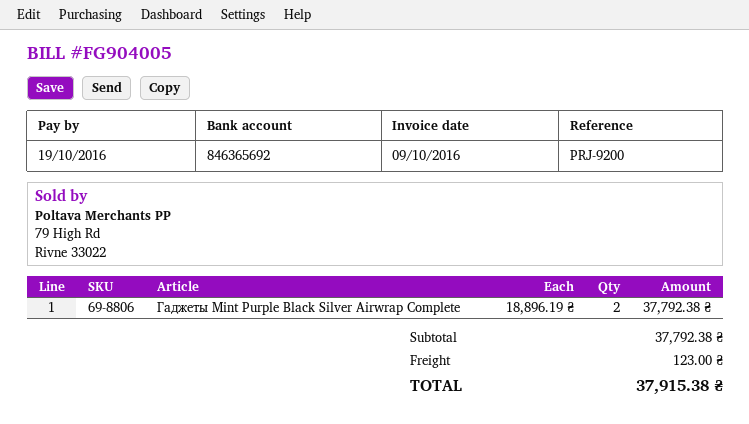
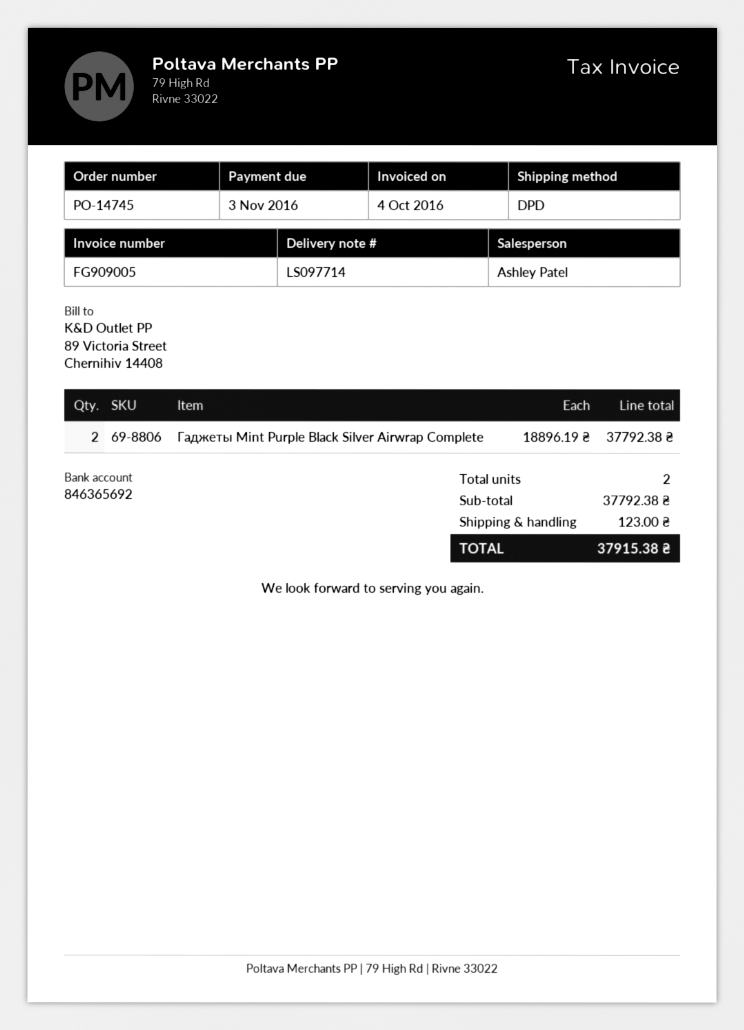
invoice number: FG904005 -> FG909005
invoice date: 2016-10-09 -> 2016-10-04
due date: 2016-10-19 -> 2016-11-03

